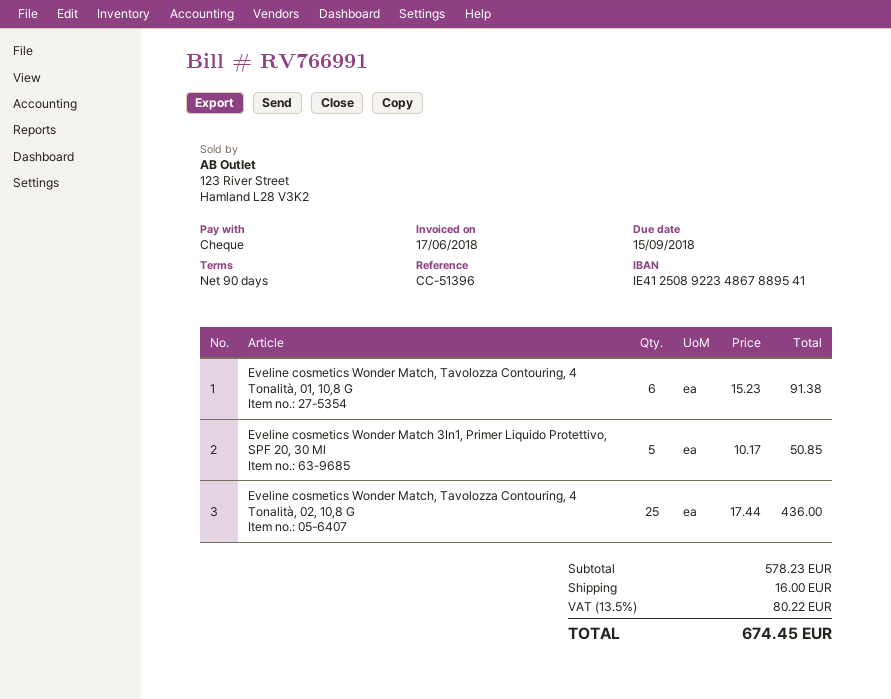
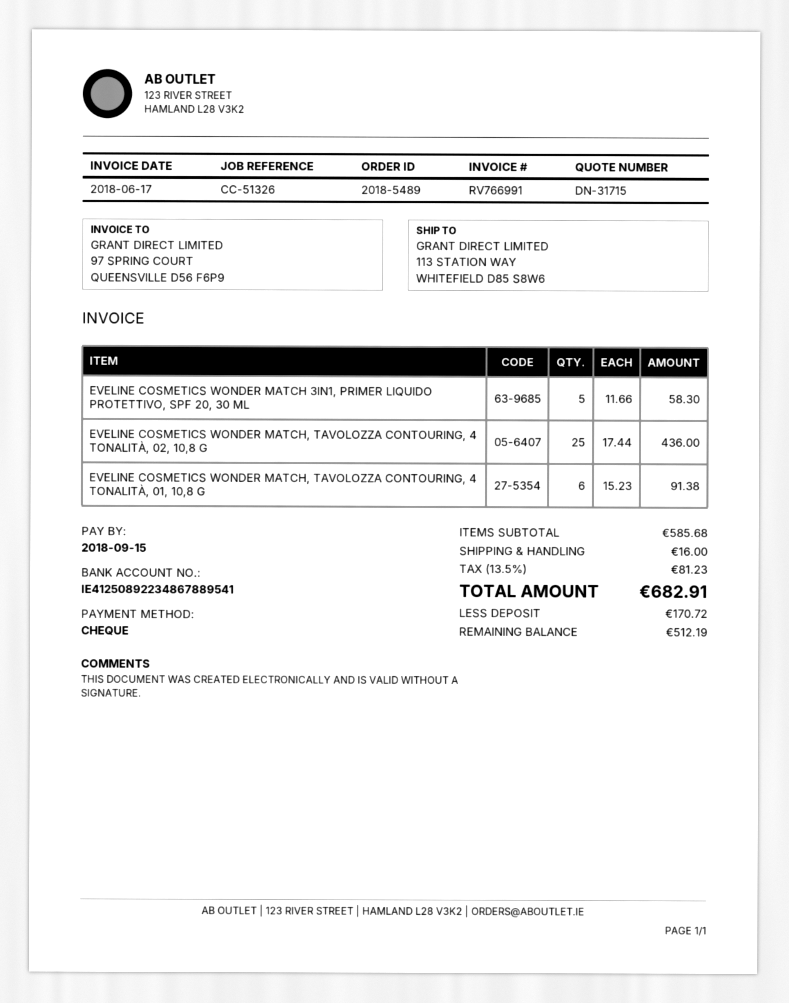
reference: CC-51396 -> CC-51326
Eveline cosmetics Wonder Match 3In1, Primer Liquido Protettivo, SPF 20, 30 Ml: 5 x 10.17 = 50.85 -> 5 x 11.66 = 58.30
subtotal: 578.23 -> 585.68
tax: 13.5% = 80.22 -> 13.5% = 81.23
total: 674.45 -> 682.91

